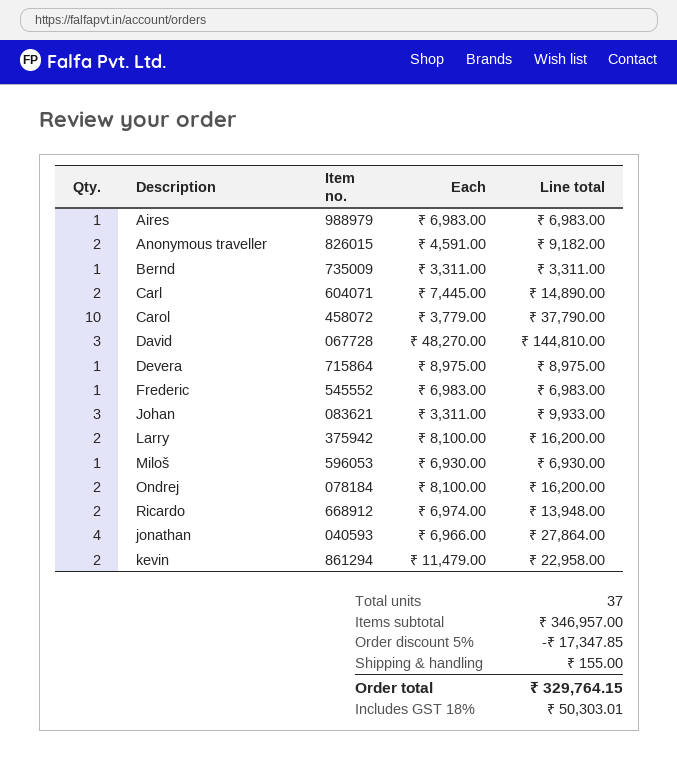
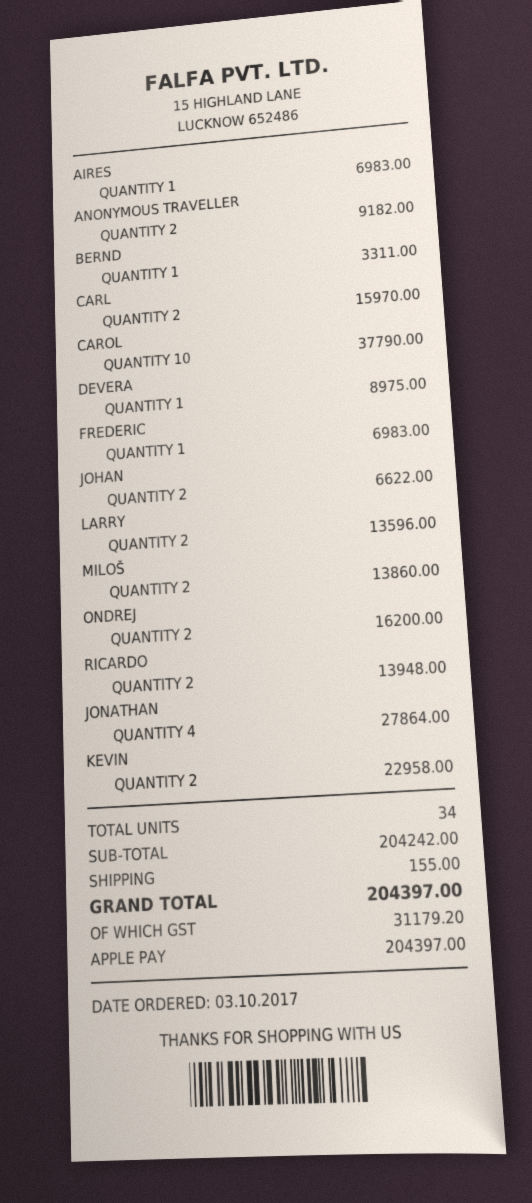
Carl: 2 for 14890.00 -> 2 for 15970.00
David: 3 for 144810.00 -> none
Johan: 3 for 9933.00 -> 2 for 6622.00
Larry: 2 for 16200.00 -> 2 for 13596.00
Miloš: 1 for 6930.00 -> 2 for 13860.00
total quantity: 37 -> 34
subtotal: 346957.00 -> 204242.00
discount: 5% = 17347.85 -> none
tax: 50303.01 -> 31179.20
total: 329764.15 -> 204397.00

